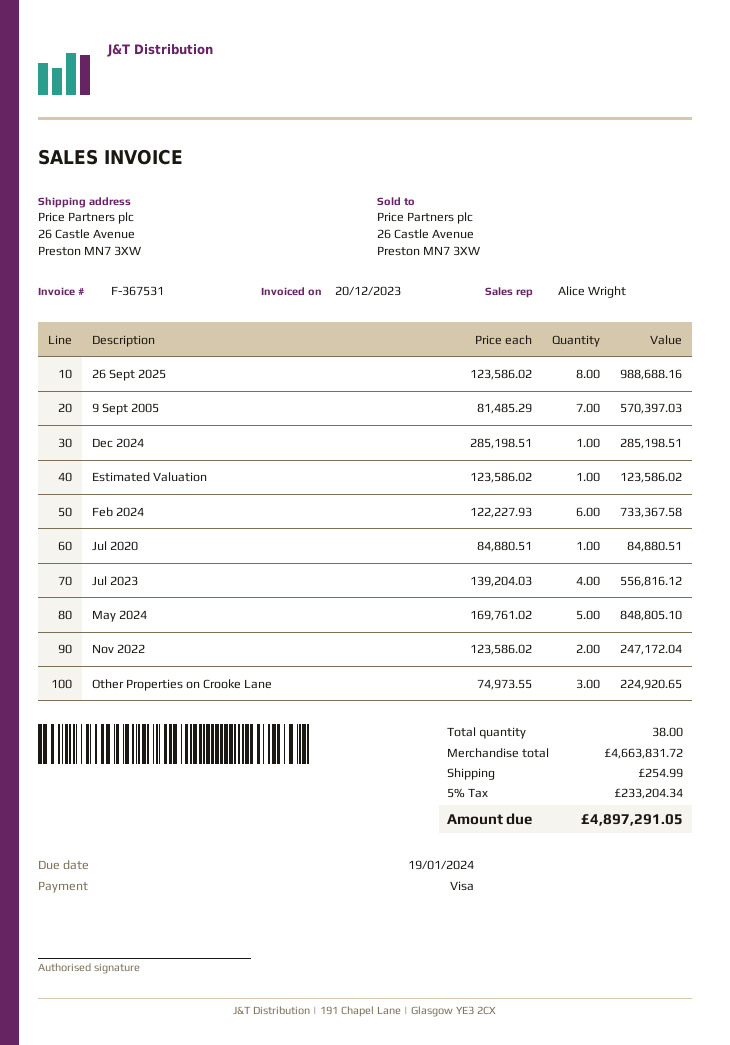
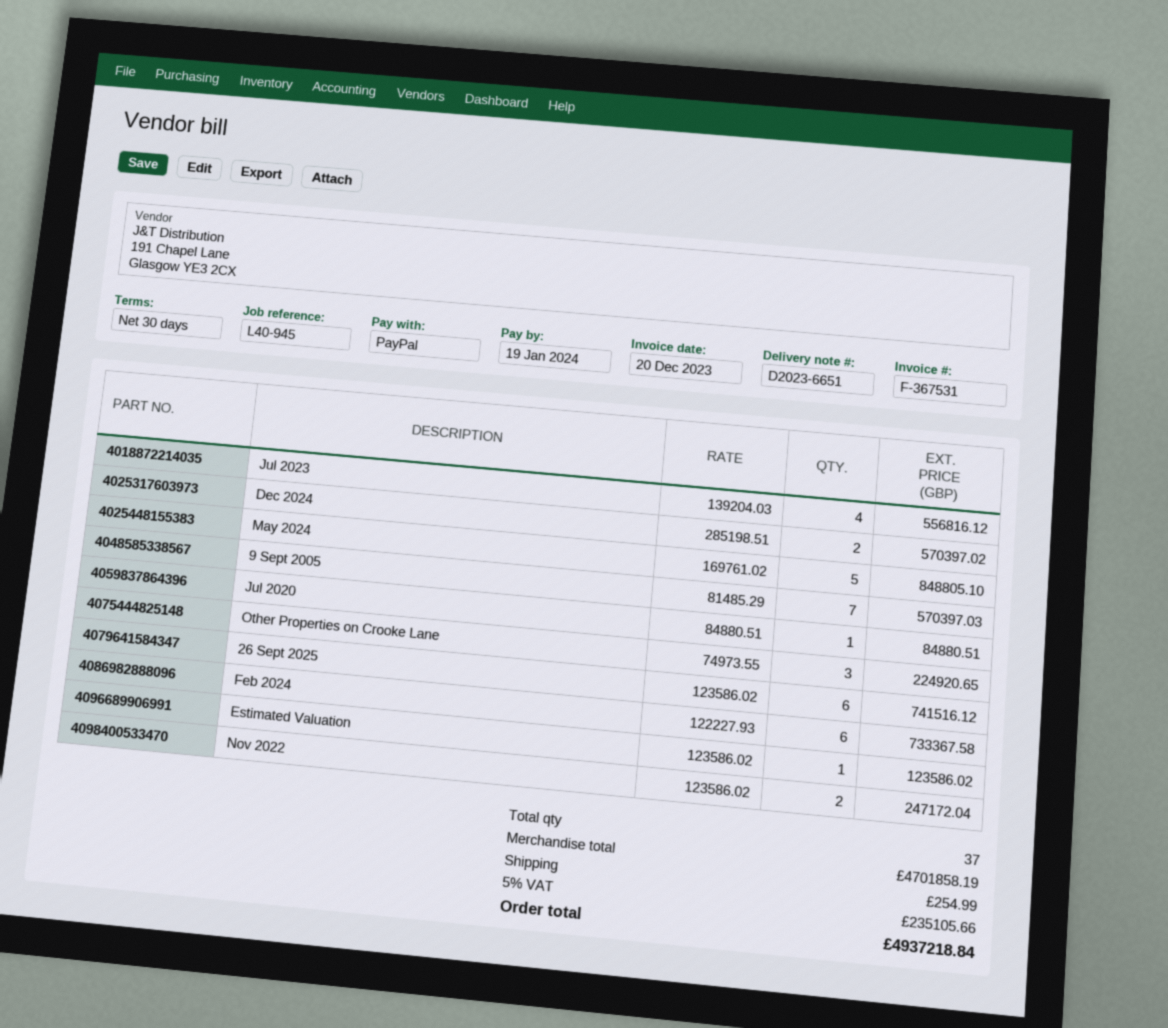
payment method: Visa -> PayPal
26 Sept 2025: 8 x 123586.02 = 988688.16 -> 6 x 123586.02 = 741516.12
Dec 2024: 1 x 285198.51 = 285198.51 -> 2 x 285198.51 = 570397.02
total quantity: 38 -> 37
subtotal: 4663831.72 -> 4701858.19
tax: 5% = 233204.34 -> 5% = 235105.66
total: 4897291.05 -> 4937218.84

